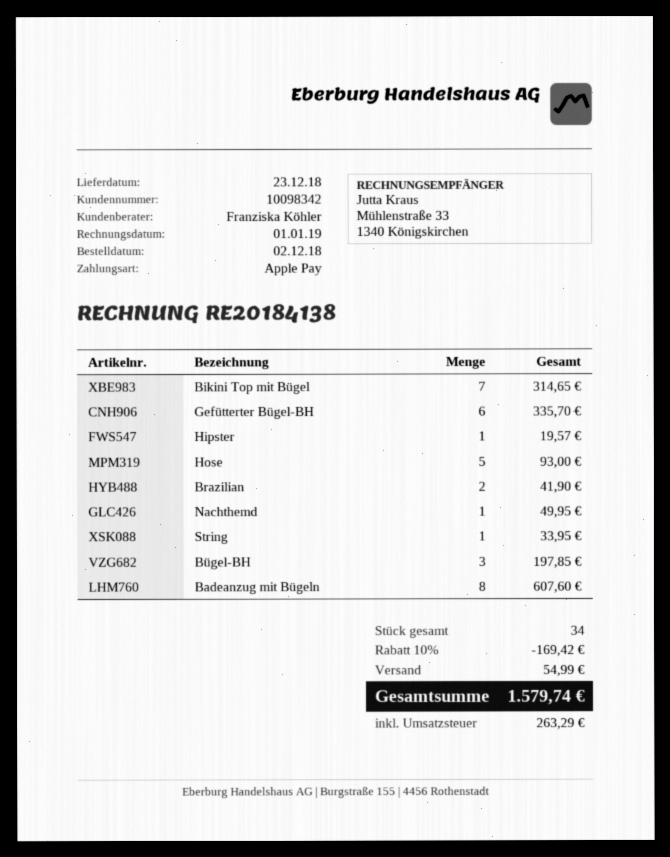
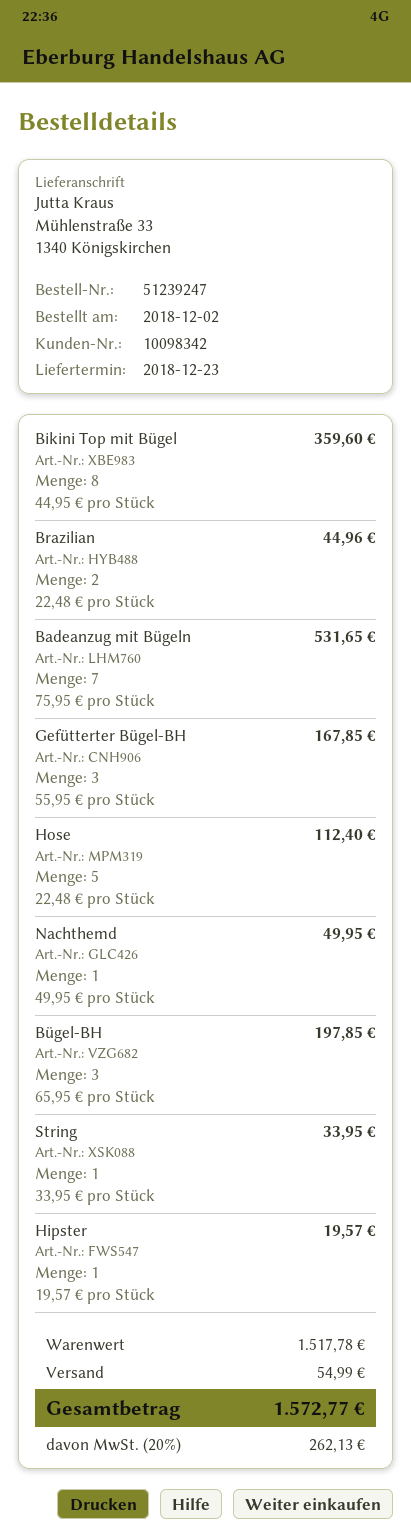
Bikini Top mit Bügel: 7 for 314.65 -> 8 for 359.60
Gefütterter Bügel-BH: 6 for 335.70 -> 3 for 167.85
Hose: 5 for 93.00 -> 5 for 112.40
Brazilian: 2 for 41.90 -> 2 for 44.96
Badeanzug mit Bügeln: 8 for 607.60 -> 7 for 531.65
discount: 10% = 169.42 -> none
tax: 263.29 -> 262.13
total: 1579.74 -> 1572.77

